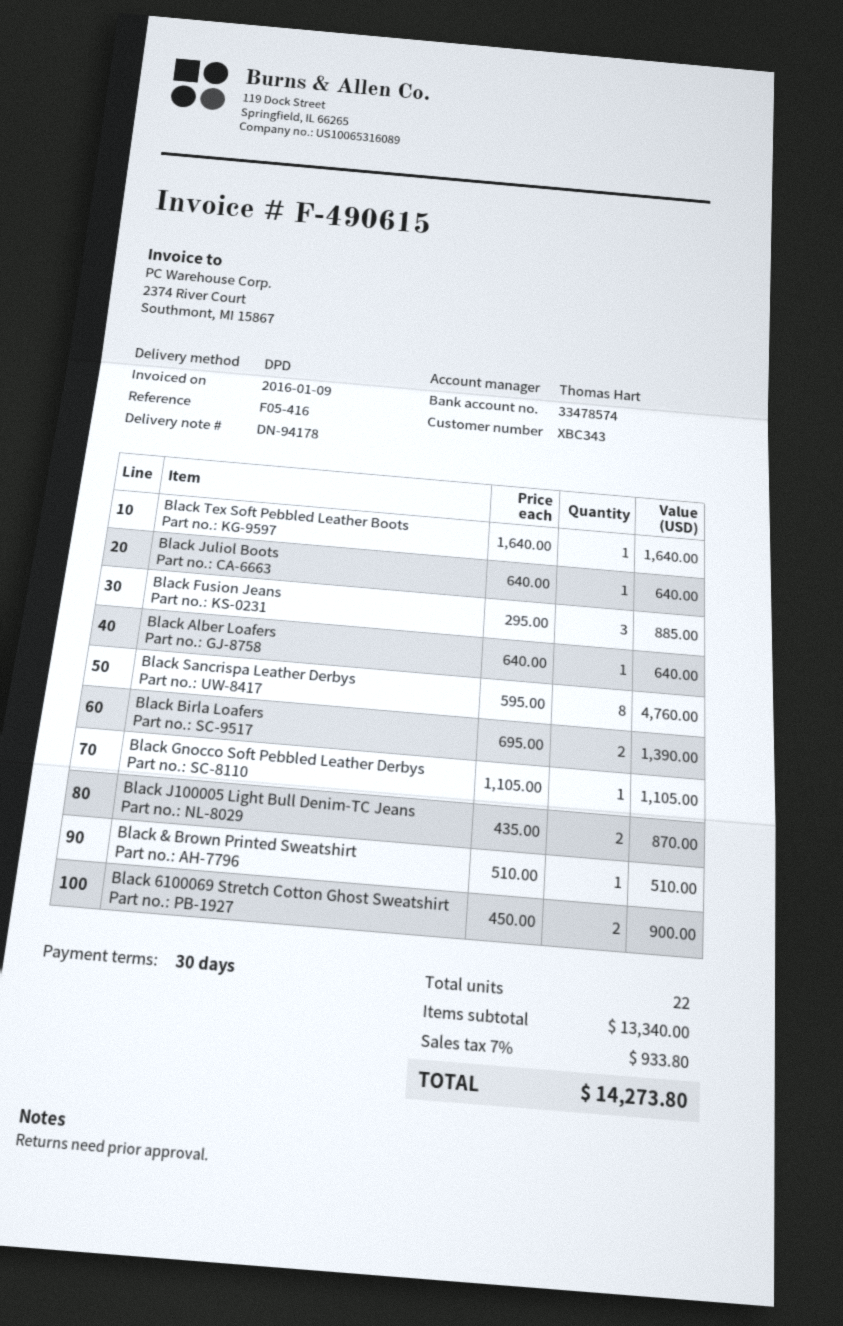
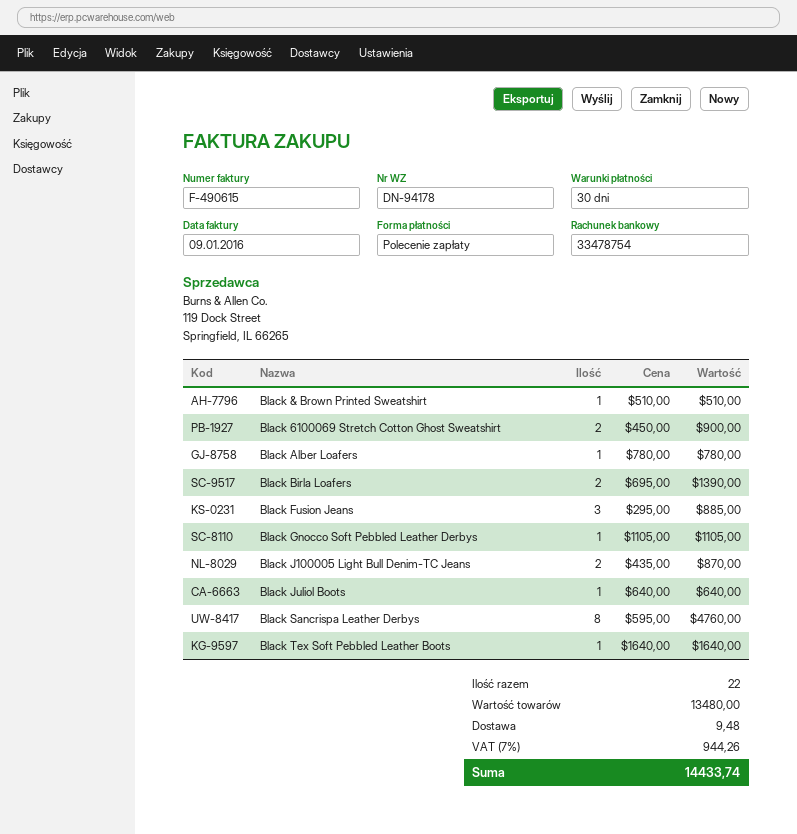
bank account: 33478574 -> 33478754
Black Alber Loafers: 1 x 640.00 = 640.00 -> 1 x 780.00 = 780.00
subtotal: 13340.00 -> 13480.00
shipping: none -> 9.48
tax: 7% = 933.80 -> 7% = 944.26
total: 14273.80 -> 14433.74

